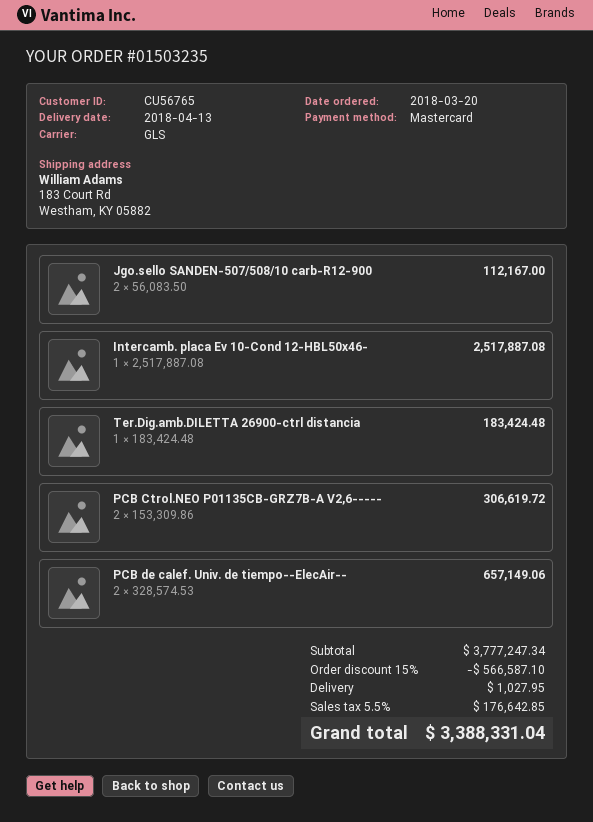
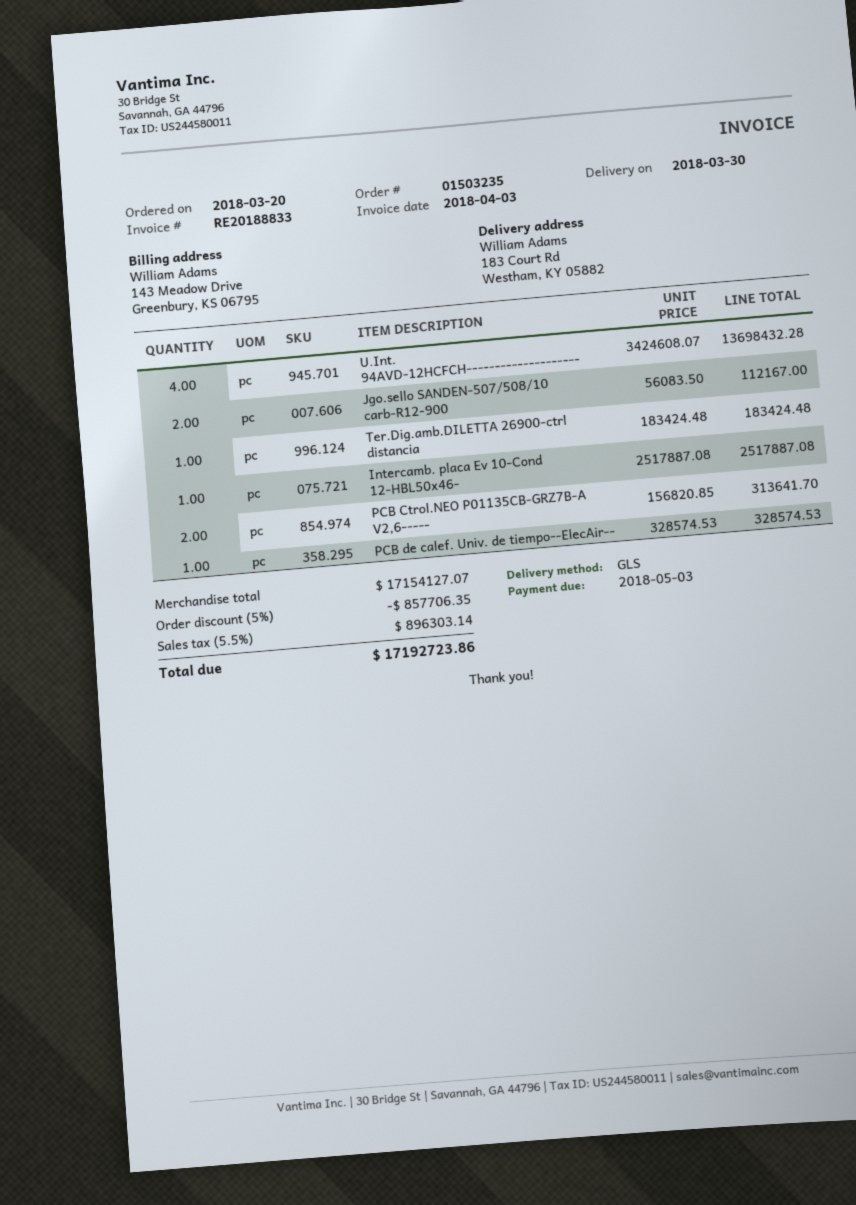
delivery date: 2018-04-13 -> 2018-03-30
PCB Ctrol.NEO P01135CB-GRZ7B-A V2,6-----: 2 x 153309.86 = 306619.72 -> 2 x 156820.85 = 313641.70
PCB de calef. Univ. de tiempo--ElecAir--: 2 x 328574.53 = 657149.06 -> 1 x 328574.53 = 328574.53
U.Int. 94AVD-12HCFCH--------------------: none -> 4 x 3424608.07 = 13698432.28
subtotal: 3777247.34 -> 17154127.07
discount: 15% = 566587.10 -> 5% = 857706.35
shipping: 1027.95 -> none
tax: 5.5% = 176642.85 -> 5.5% = 896303.14
total: 3388331.04 -> 17192723.86

